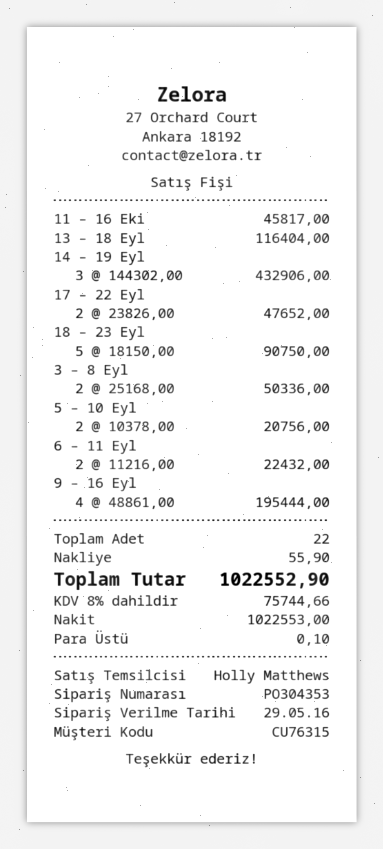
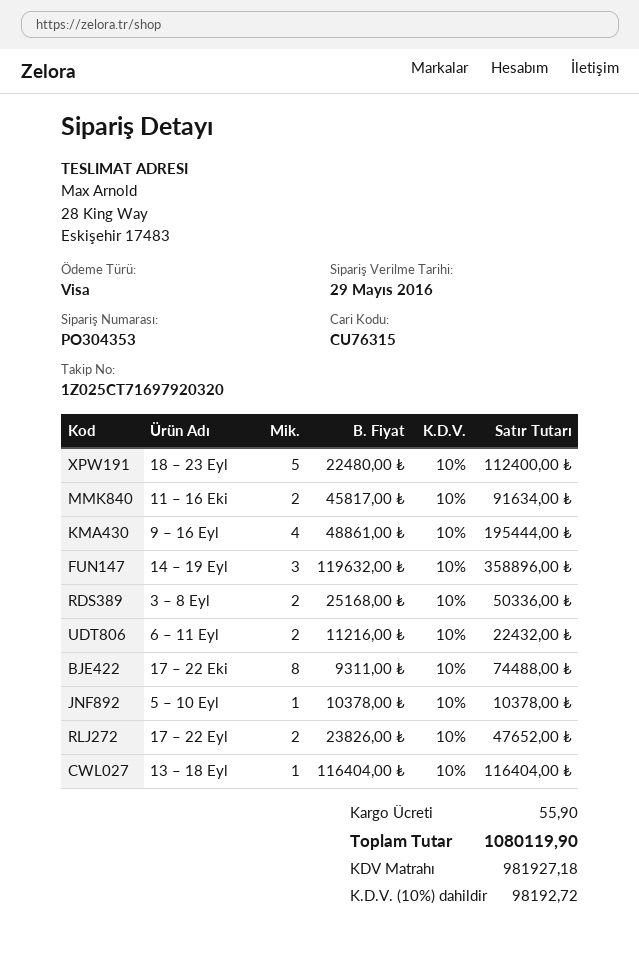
payment method: cash -> Visa
11 – 16 Eki: 1 x 45817.00 = 45817.00 -> 2 x 45817.00 = 91634.00
14 – 19 Eyl: 3 x 144302.00 = 432906.00 -> 3 x 119632.00 = 358896.00
18 – 23 Eyl: 5 x 18150.00 = 90750.00 -> 5 x 22480.00 = 112400.00
5 – 10 Eyl: 2 x 10378.00 = 20756.00 -> 1 x 10378.00 = 10378.00
17 – 22 Eki: none -> 8 x 9311.00 = 74488.00
tax: 8% = 75744.66 -> 10% = 98192.72
total: 1022552.90 -> 1080119.90

